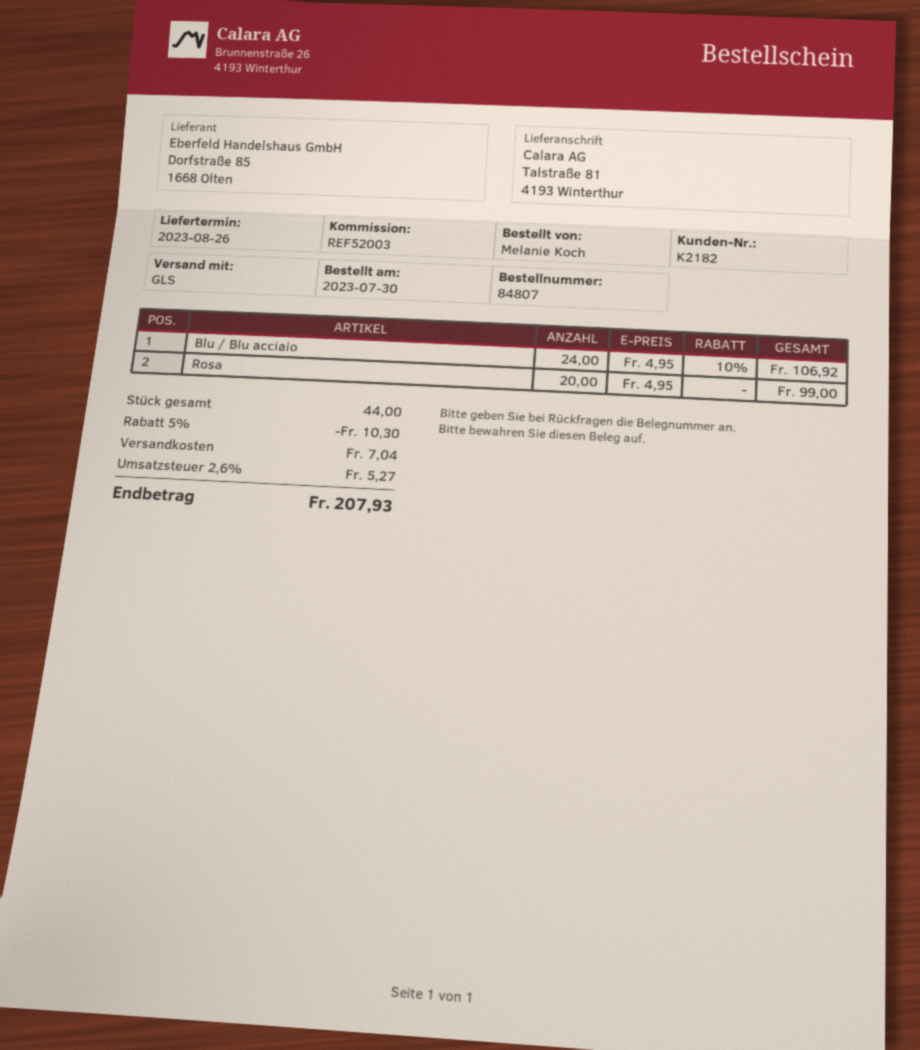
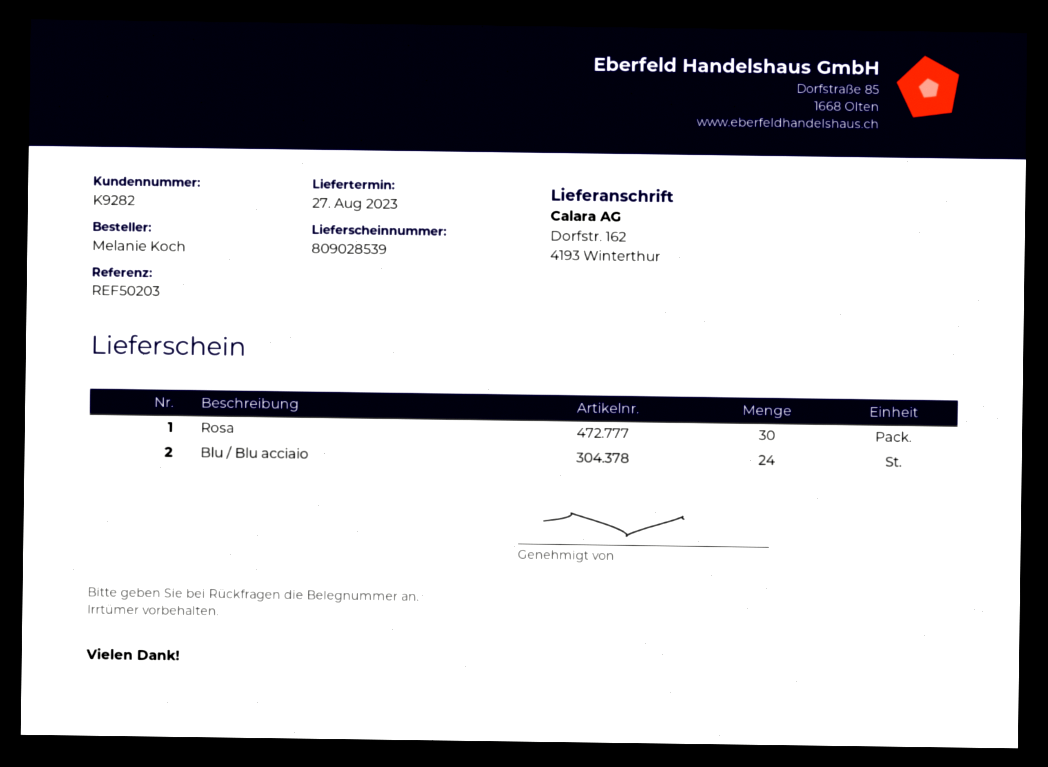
delivery date: 2023-08-26 -> 2023-08-27
customer number: K2182 -> K9282
reference: REF52003 -> REF50203
ship to: Talstraße 81, 4193 Winterthur -> Dorfstr. 162, 4193 Winterthur
Rosa: 20 -> 30

